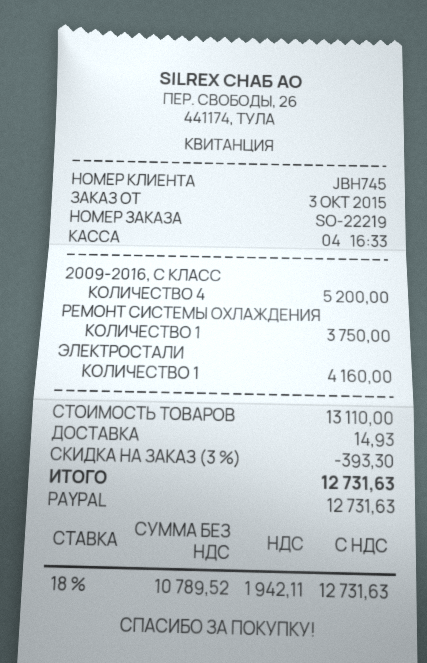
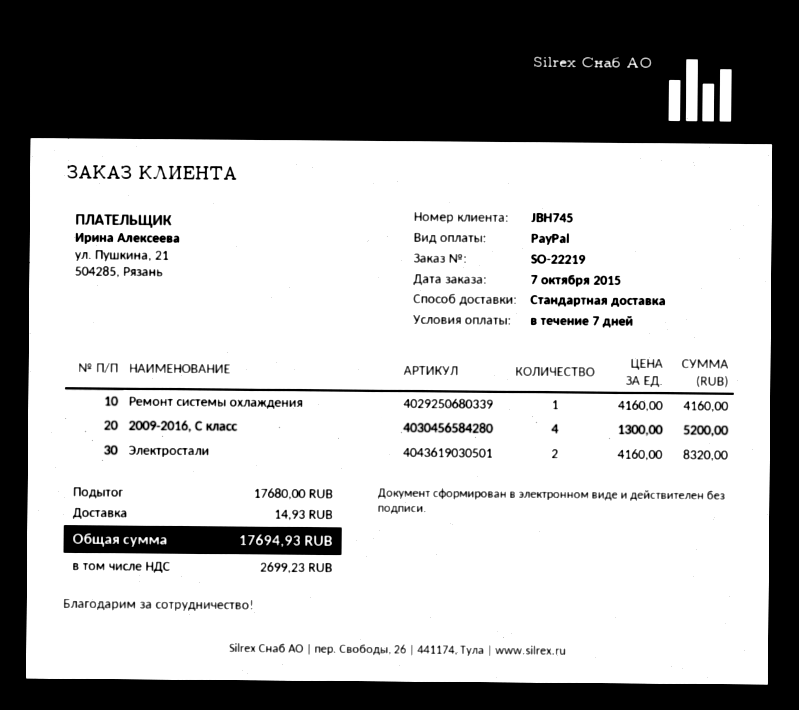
order date: 2015-10-03 -> 2015-10-07
РЕМОНТ СИСТЕМЫ ОХЛАЖДЕНИЯ: 1 for 3750.00 -> 1 for 4160.00
ЭЛЕКТРОСТАЛИ: 1 for 4160.00 -> 2 for 8320.00
subtotal: 13110.00 -> 17680.00
discount: 3% = 393.30 -> none
tax: 1942.11 -> 2699.23
total: 12731.63 -> 17694.93

